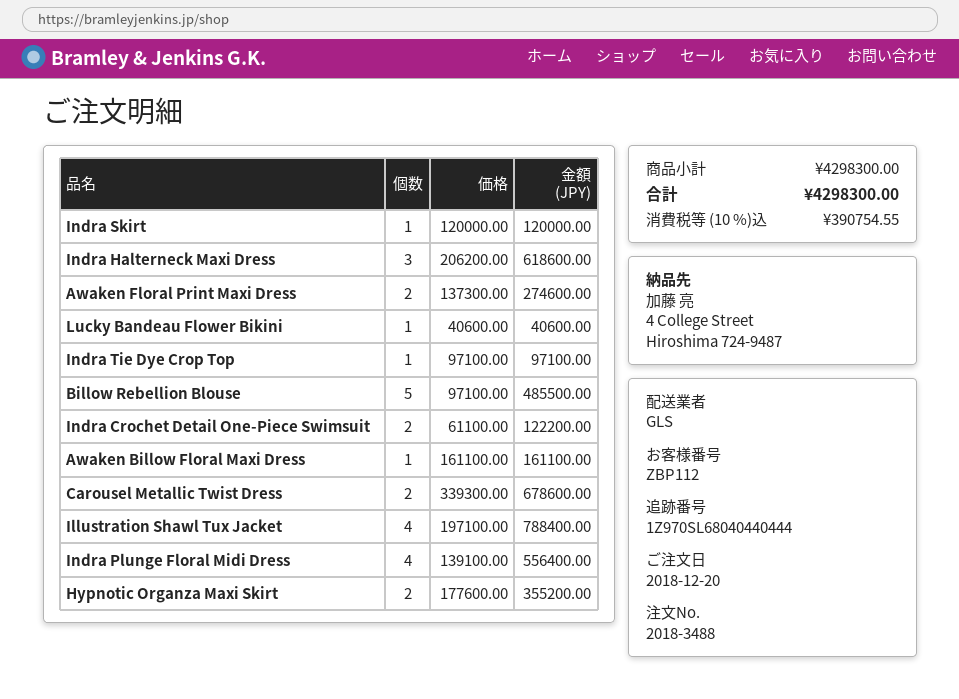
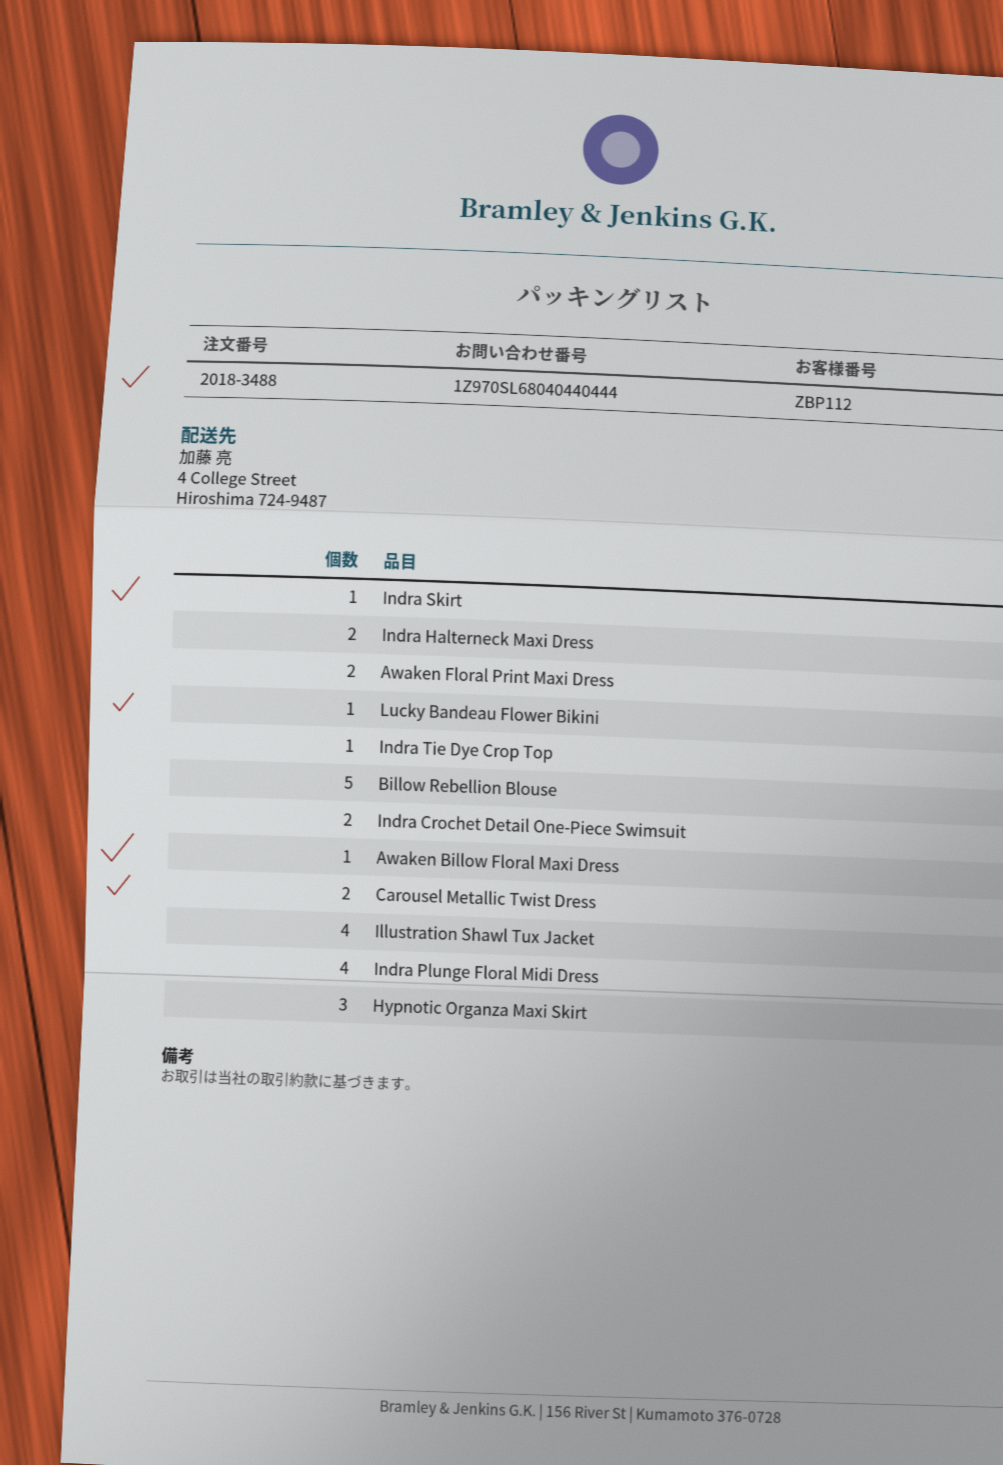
Indra Halterneck Maxi Dress: 3 -> 2
Hypnotic Organza Maxi Skirt: 2 -> 3

